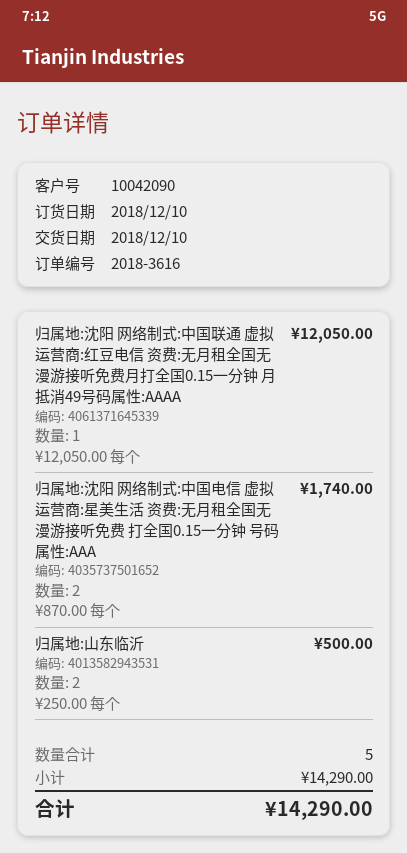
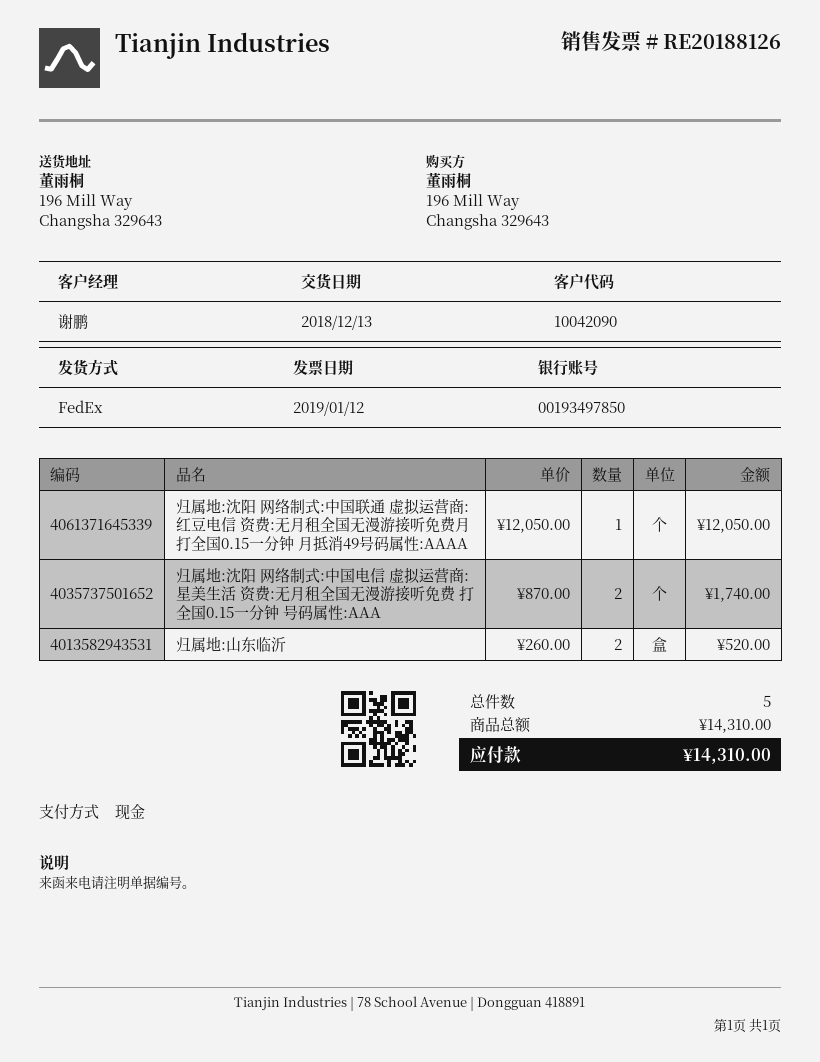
delivery date: 2018-12-10 -> 2018-12-13
归属地:山东临沂: 2 x 250.00 = 500.00 -> 2 x 260.00 = 520.00
subtotal: 14290.00 -> 14310.00
total: 14290.00 -> 14310.00

